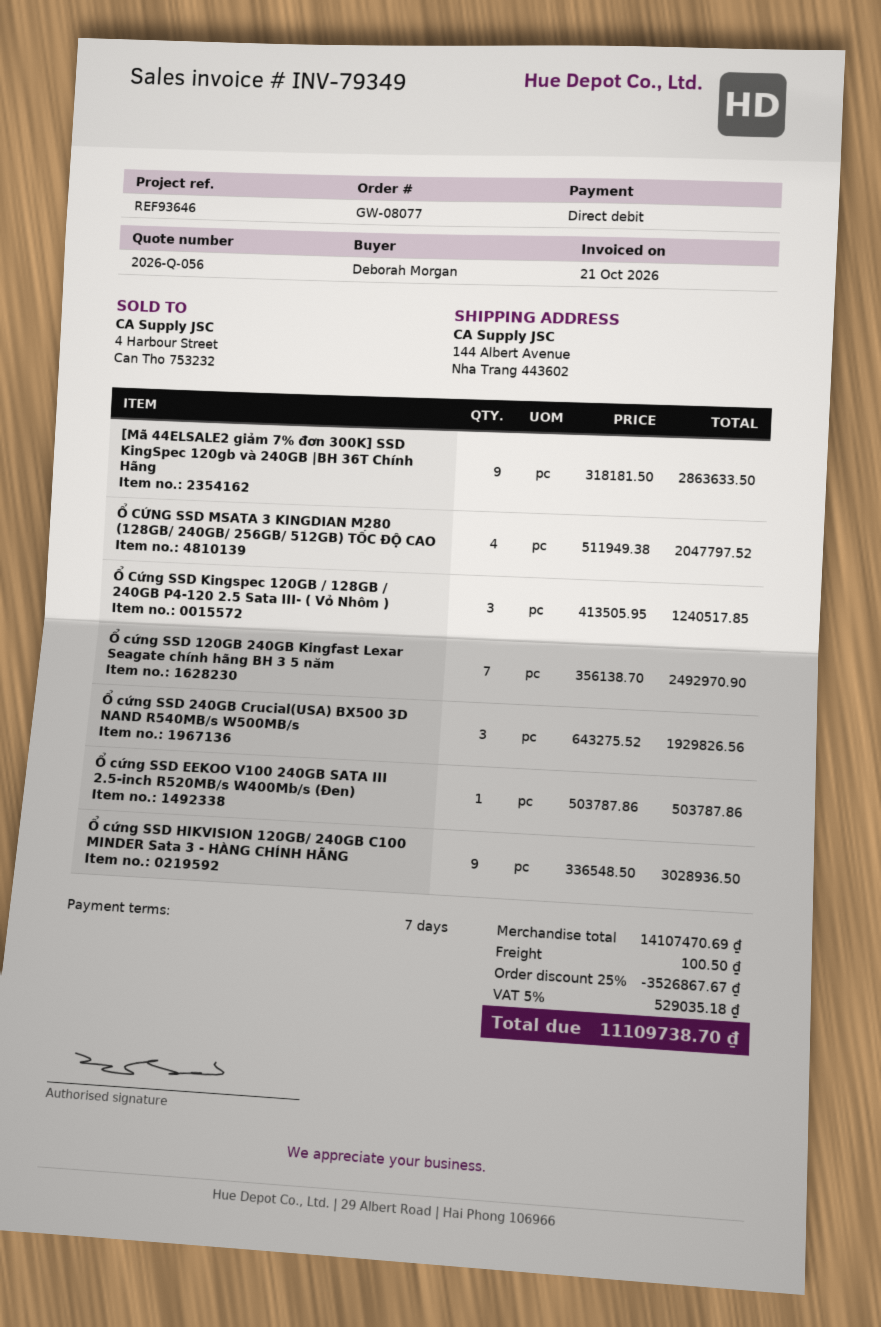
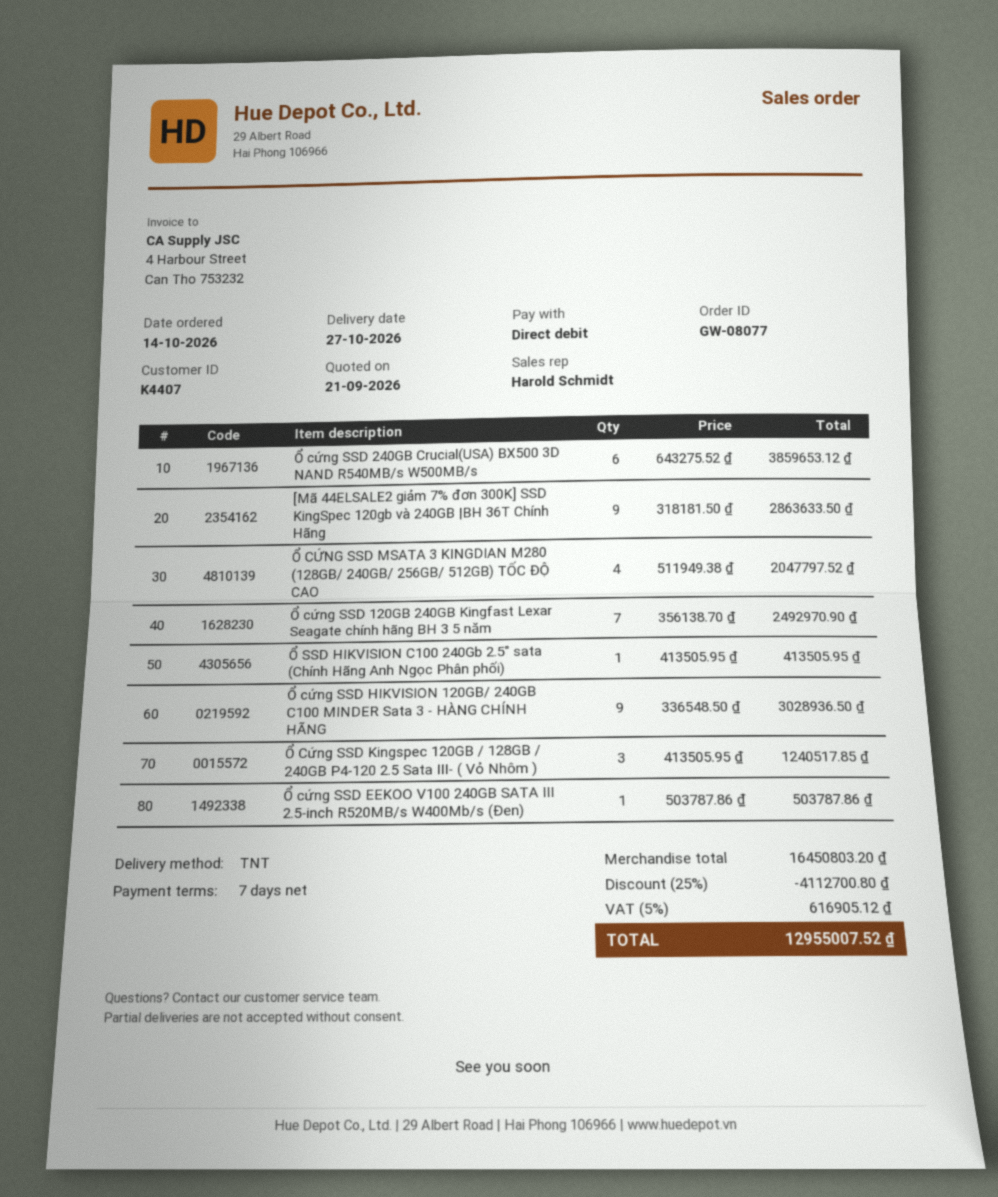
Ổ cứng SSD 240GB Crucial(USA) BX500 3D NAND R540MB/s W500MB/s: 3 x 643275.52 = 1929826.56 -> 6 x 643275.52 = 3859653.12
Ổ SSD HIKVISION C100 240Gb 2.5" sata (Chính Hãng Anh Ngọc Phân phối): none -> 1 x 413505.95 = 413505.95
subtotal: 14107470.69 -> 16450803.20
discount: 25% = 3526867.67 -> 25% = 4112700.80
shipping: 100.50 -> none
tax: 5% = 529035.18 -> 5% = 616905.12
total: 11109738.70 -> 12955007.52

